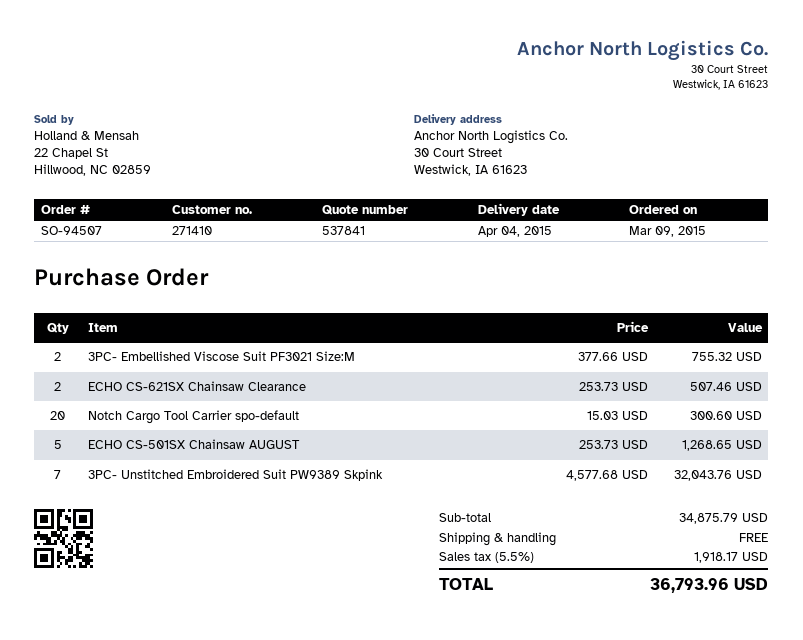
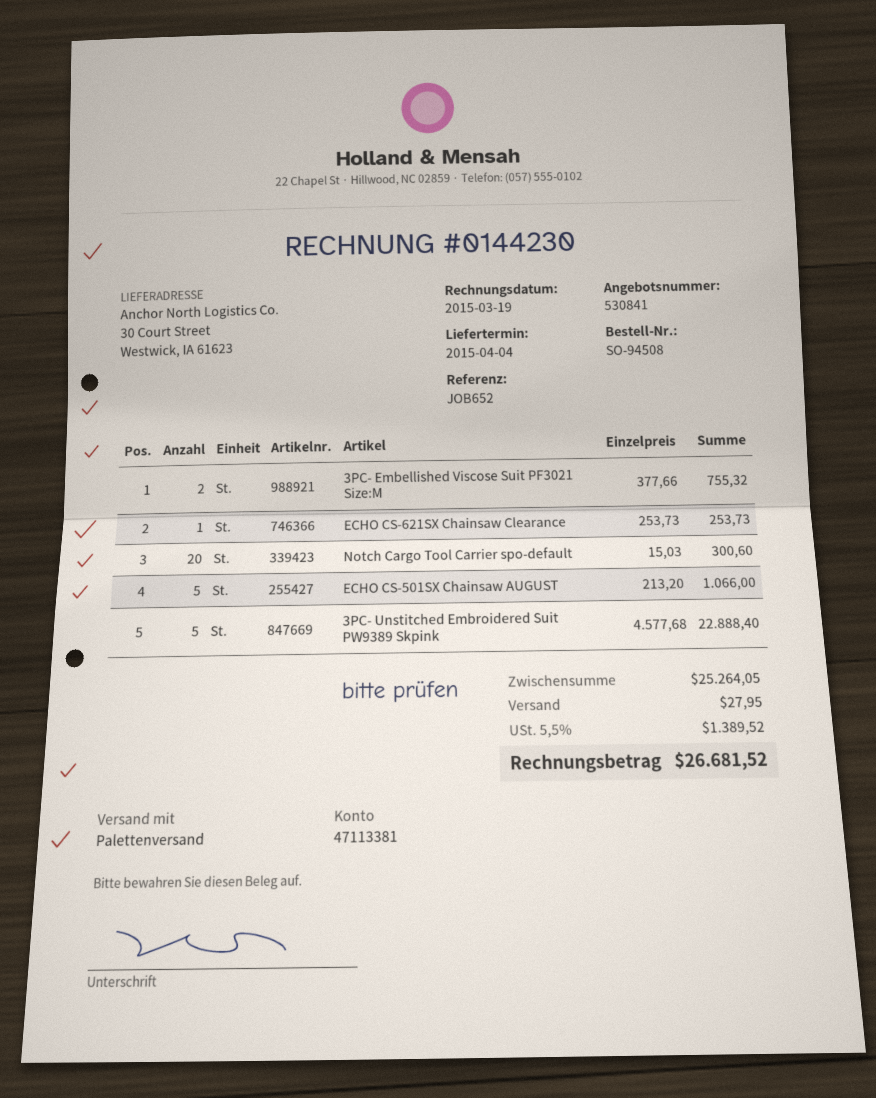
quote number: 537841 -> 530841
order number: SO-94507 -> SO-94508
ECHO CS-621SX Chainsaw Clearance: 2 x 253.73 = 507.46 -> 1 x 253.73 = 253.73
ECHO CS-501SX Chainsaw AUGUST: 5 x 253.73 = 1268.65 -> 5 x 213.20 = 1066.00
3PC- Unstitched Embroidered Suit PW9389 Skpink: 7 x 4577.68 = 32043.76 -> 5 x 4577.68 = 22888.40
subtotal: 34875.79 -> 25264.05
shipping: 0.00 -> 27.95
tax: 5.5% = 1918.17 -> 5.5% = 1389.52
total: 36793.96 -> 26681.52

